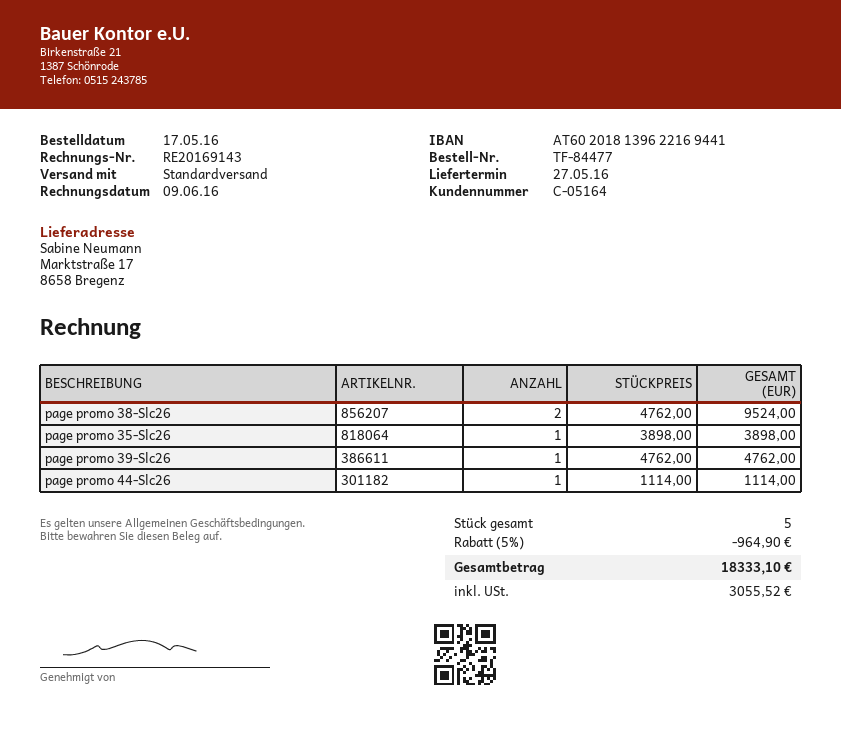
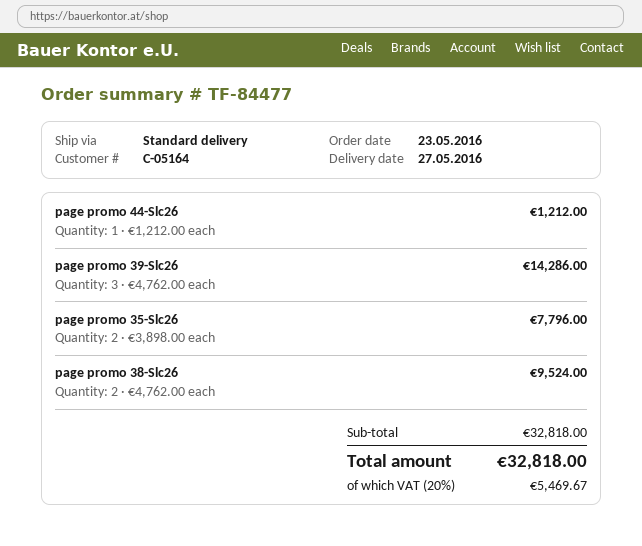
order date: 2016-05-17 -> 2016-05-23
page promo 35-Slc26: 1 x 3898.00 = 3898.00 -> 2 x 3898.00 = 7796.00
page promo 39-Slc26: 1 x 4762.00 = 4762.00 -> 3 x 4762.00 = 14286.00
page promo 44-Slc26: 1 x 1114.00 = 1114.00 -> 1 x 1212.00 = 1212.00
discount: 5% = 964.90 -> none
tax: 3055.52 -> 5469.67
total: 18333.10 -> 32818.00

